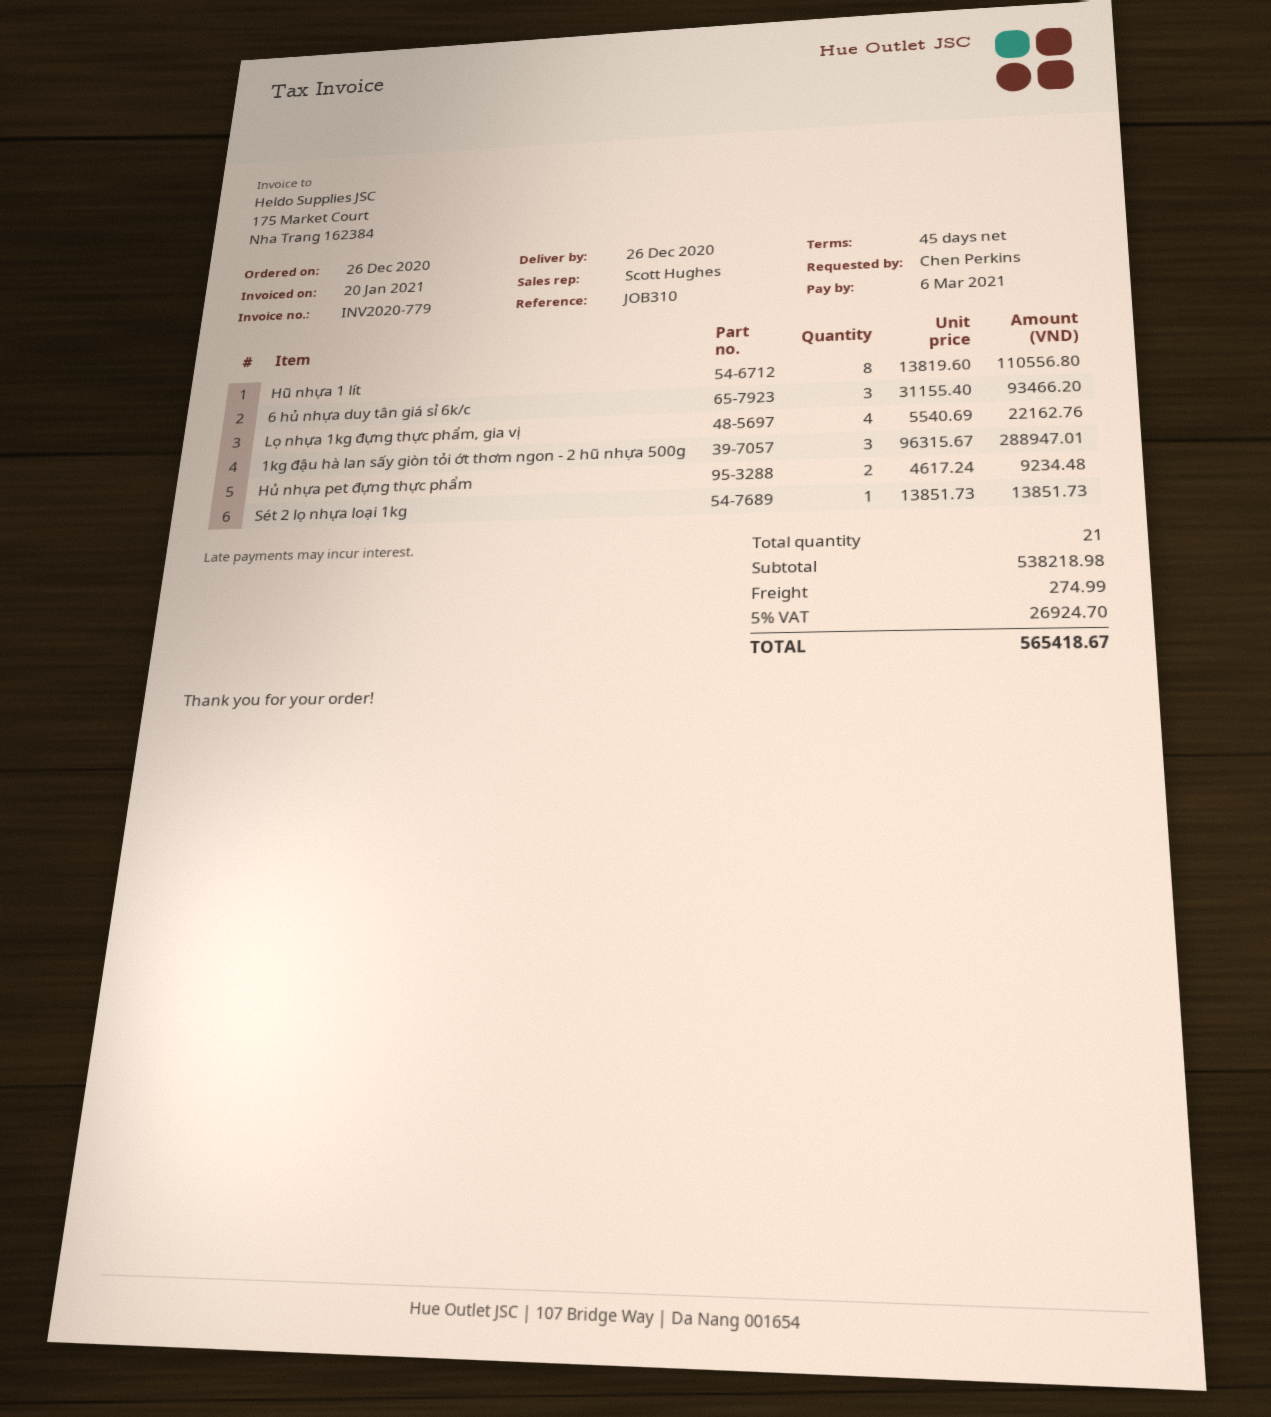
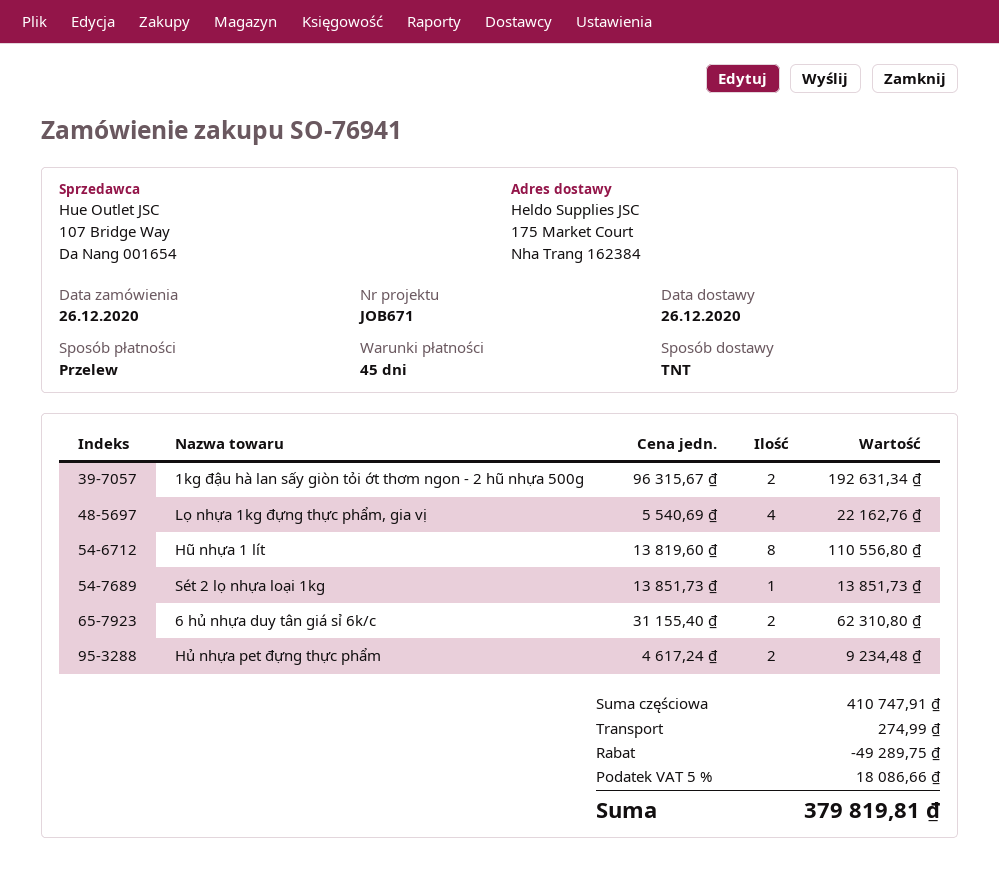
reference: JOB310 -> JOB671
6 hủ nhựa duy tân giá sỉ 6k/c: 3 x 31155.40 = 93466.20 -> 2 x 31155.40 = 62310.80
1kg đậu hà lan sấy giòn tỏi ớt thơm ngon - 2 hũ nhựa 500g: 3 x 96315.67 = 288947.01 -> 2 x 96315.67 = 192631.34
subtotal: 538218.98 -> 410747.91
discount: none -> 49289.75
tax: 5% = 26924.70 -> 5% = 18086.66
total: 565418.67 -> 379819.81

